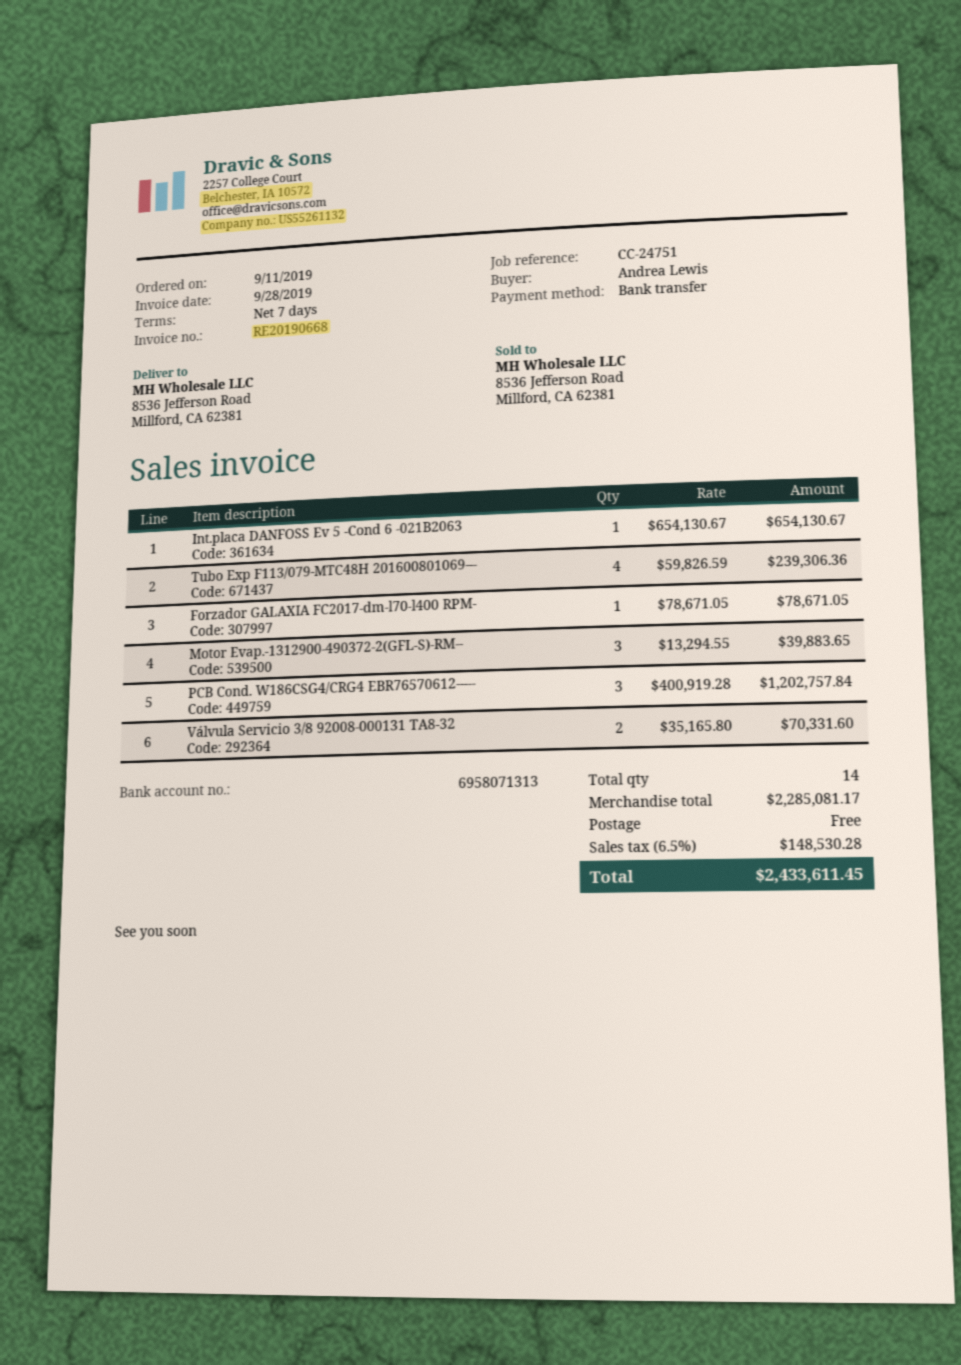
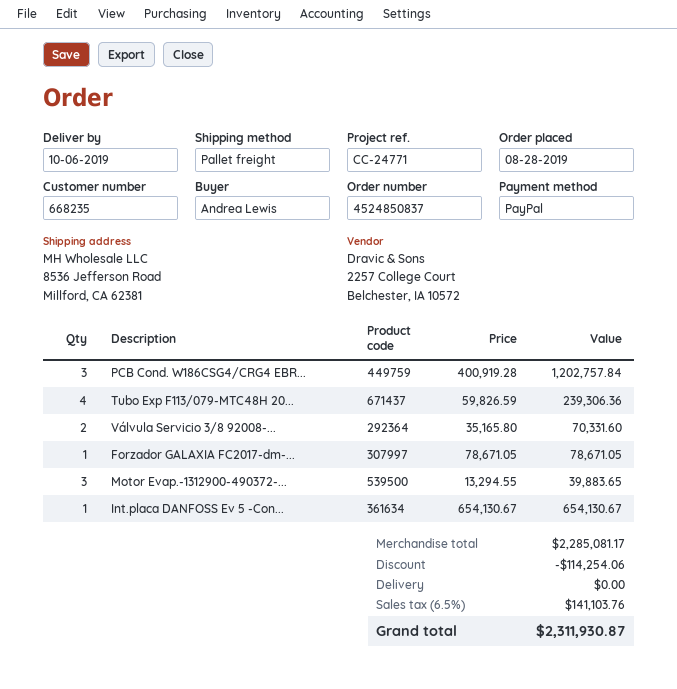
order date: 2019-09-11 -> 2019-08-28
reference: CC-24751 -> CC-24771
payment method: bank transfer -> PayPal
discount: none -> 114254.06
tax: 6.5% = 148530.28 -> 6.5% = 141103.76
total: 2433611.45 -> 2311930.87

